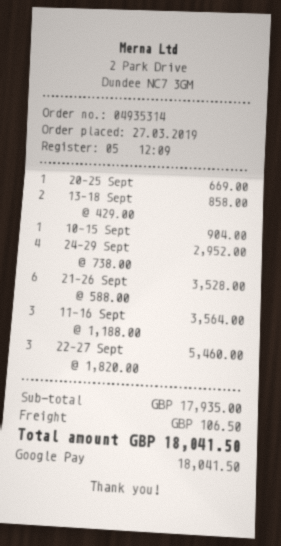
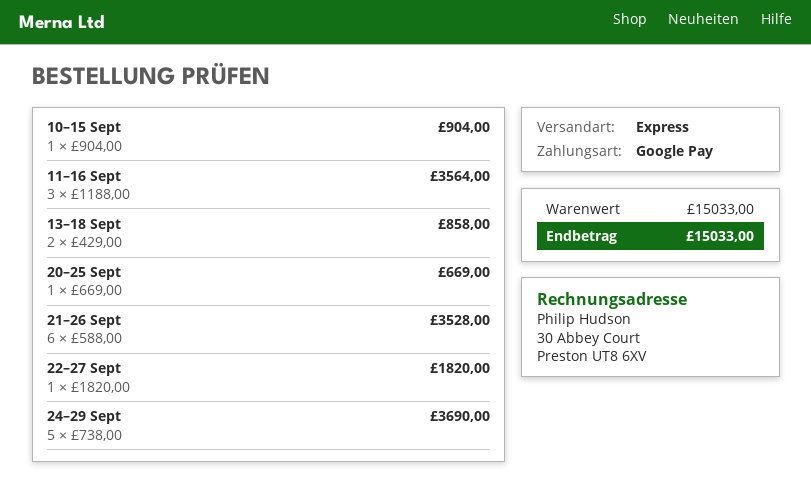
24–29 Sept: 4 x 738.00 = 2952.00 -> 5 x 738.00 = 3690.00
22–27 Sept: 3 x 1820.00 = 5460.00 -> 1 x 1820.00 = 1820.00
subtotal: 17935.00 -> 15033.00
shipping: 106.50 -> none
total: 18041.50 -> 15033.00

